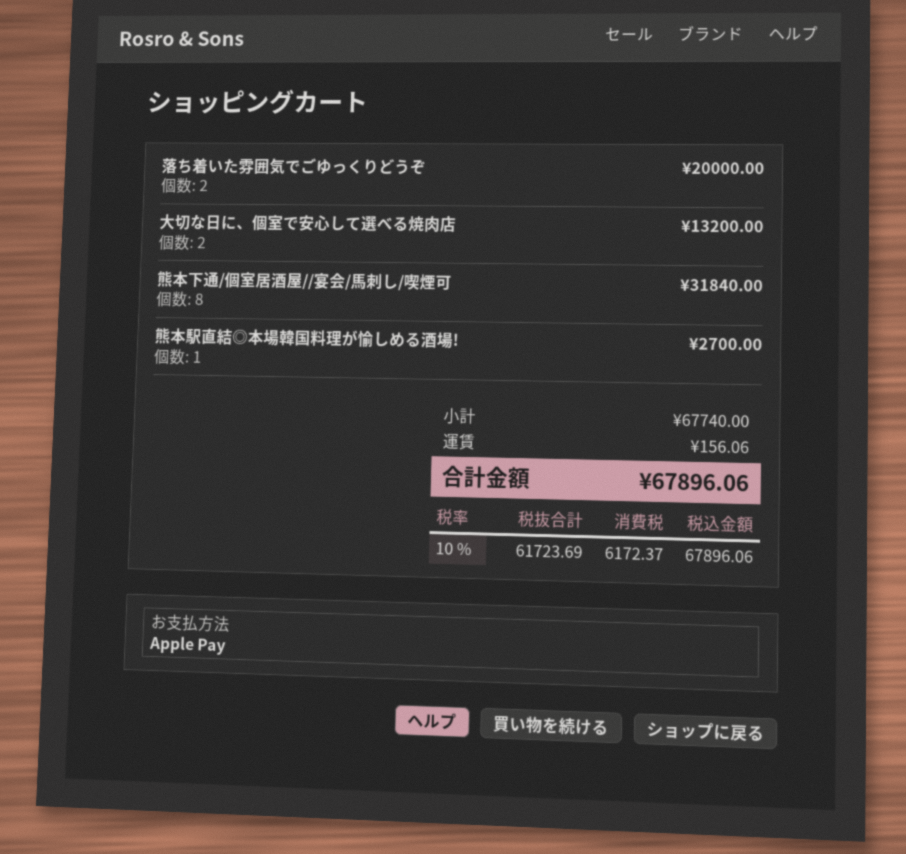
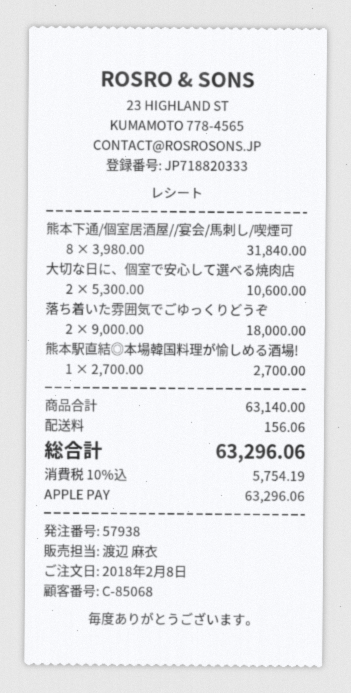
落ち着いた雰囲気でごゆっくりどうぞ: 2 for 20000.00 -> 2 for 18000.00
大切な日に、個室で安心して選べる焼肉店: 2 for 13200.00 -> 2 for 10600.00
subtotal: 67740.00 -> 63140.00
tax: 10% = 6172.37 -> 10% = 5754.19
total: 67896.06 -> 63296.06

